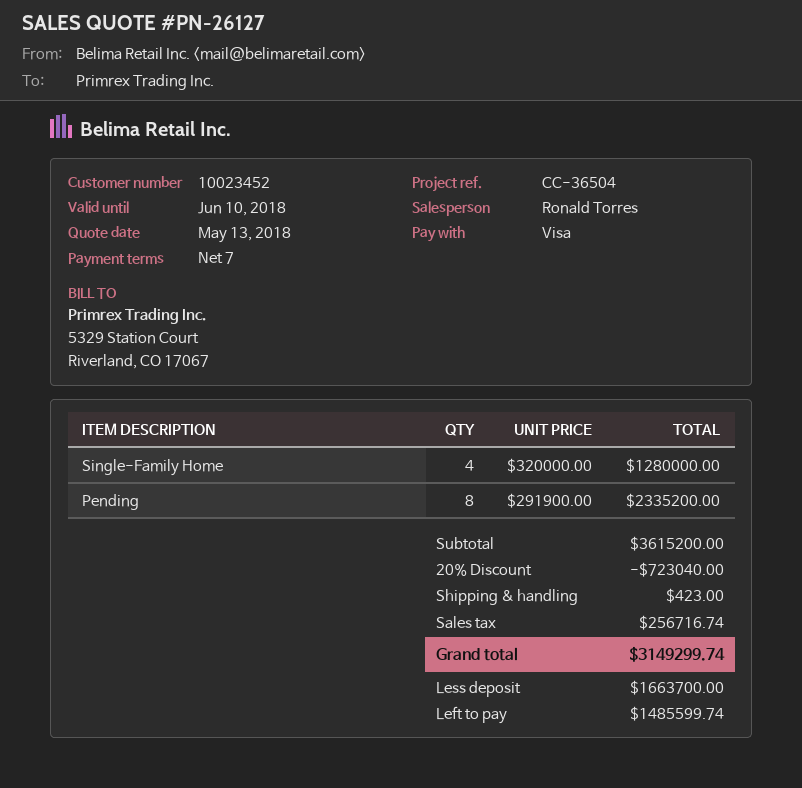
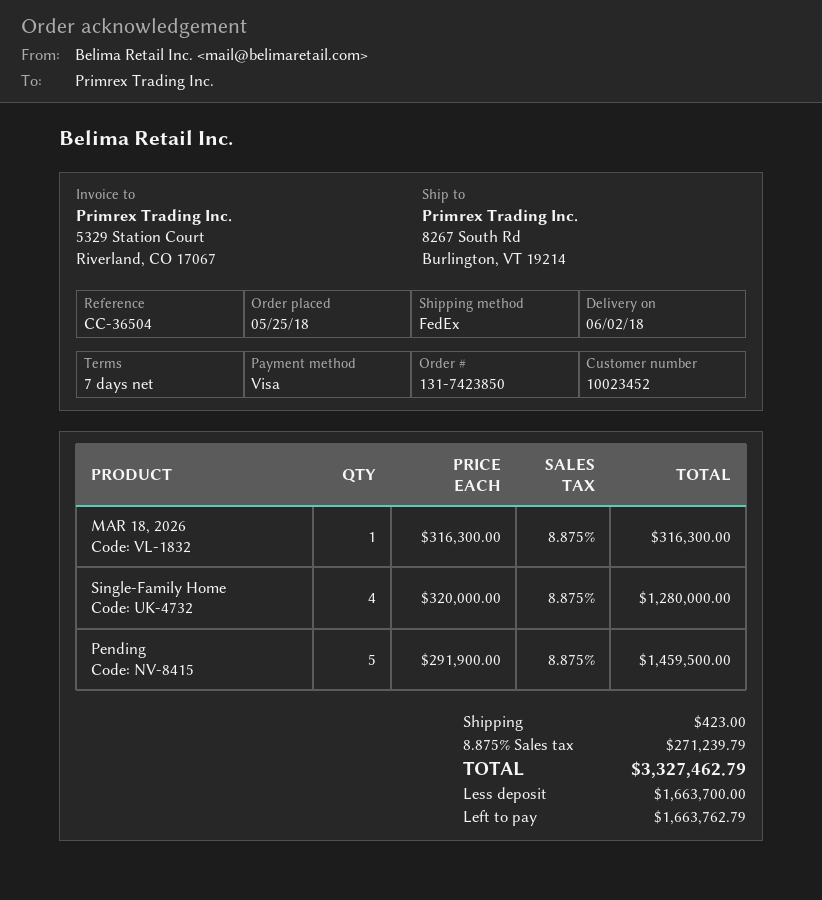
Pending: 8 x 291900.00 = 2335200.00 -> 5 x 291900.00 = 1459500.00
MAR 18, 2026: none -> 1 x 316300.00 = 316300.00
discount: 20% = 723040.00 -> none
tax: 256716.74 -> 271239.79
total: 3149299.74 -> 3327462.79
balance: 1485599.74 -> 1663762.79

